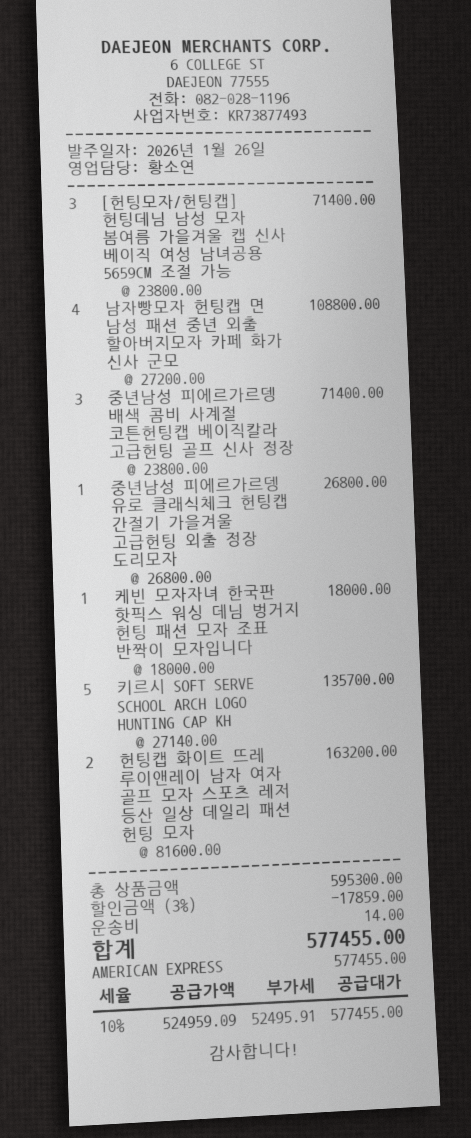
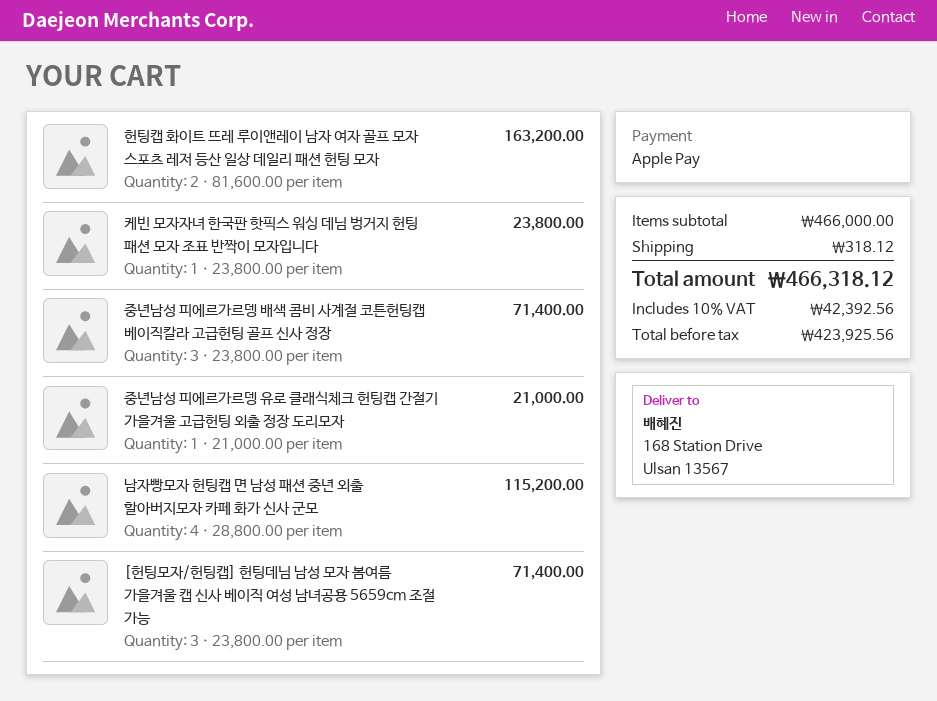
payment method: American Express -> Apple Pay
남자빵모자 헌팅캡 면 남성 패션 중년 외출 할아버지모자 카페 화가 신사 군모: 4 x 27200.00 = 108800.00 -> 4 x 28800.00 = 115200.00
중년남성 피에르가르뎅 유로 클래식체크 헌팅캡 간절기 가을겨울 고급헌팅 외출 정장 도리모자: 1 x 26800.00 = 26800.00 -> 1 x 21000.00 = 21000.00
케빈 모자자녀 한국판 핫픽스 워싱 데님 벙거지 헌팅 패션 모자 조표 반짝이 모자입니다: 1 x 18000.00 = 18000.00 -> 1 x 23800.00 = 23800.00
키르시 SOFT SERVE SCHOOL ARCH LOGO HUNTING CAP KH: 5 x 27140.00 = 135700.00 -> none
subtotal: 595300.00 -> 466000.00
discount: 3% = 17859.00 -> none
shipping: 14.00 -> 318.12
net: 524959.09 -> 423925.56
tax: 10% = 52495.91 -> 10% = 42392.56
total: 577455.00 -> 466318.12

